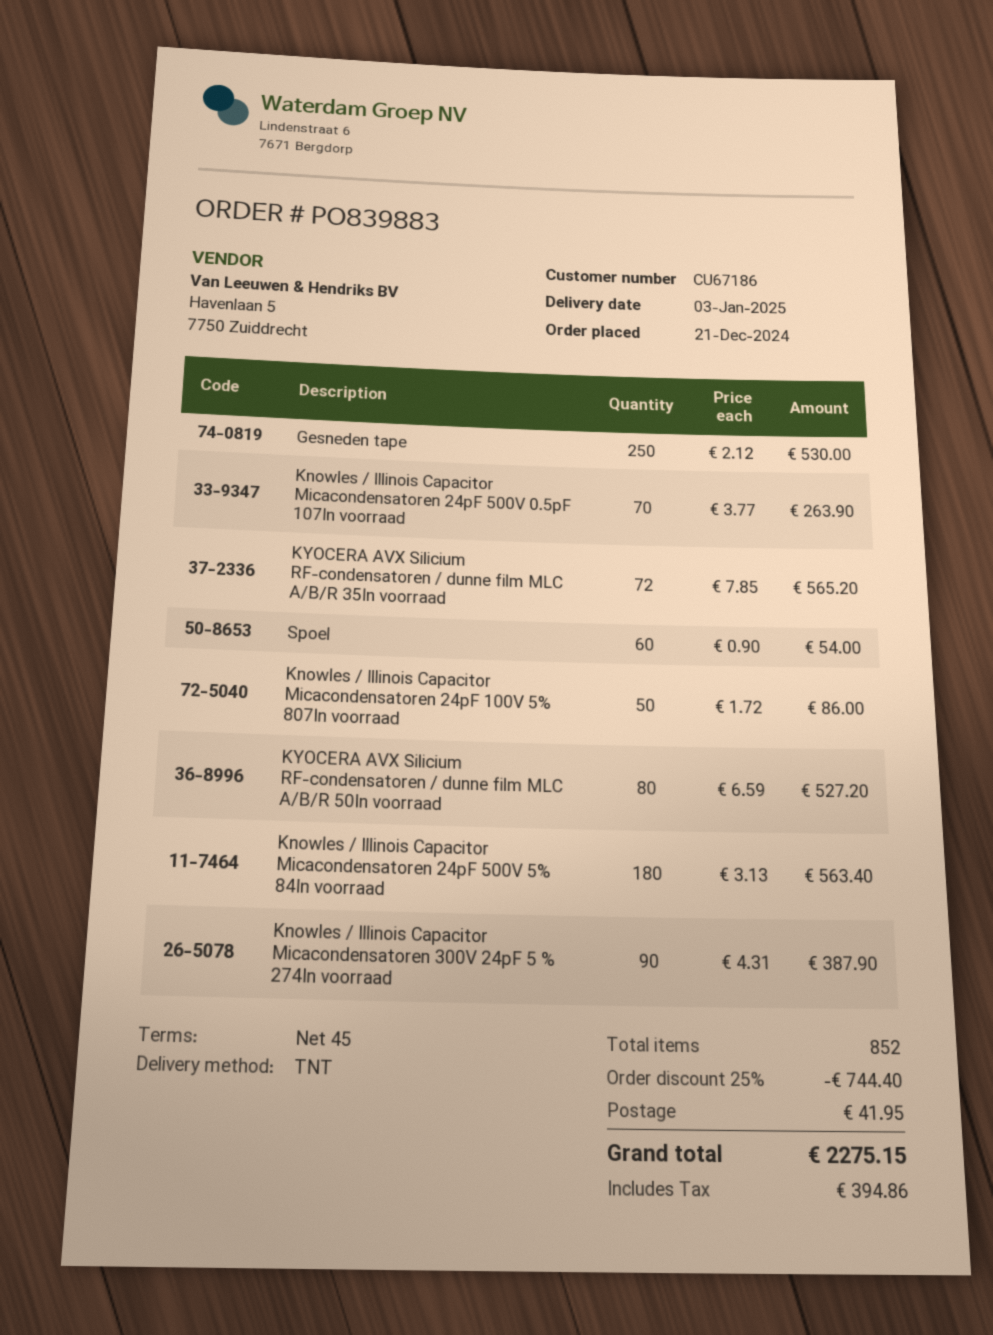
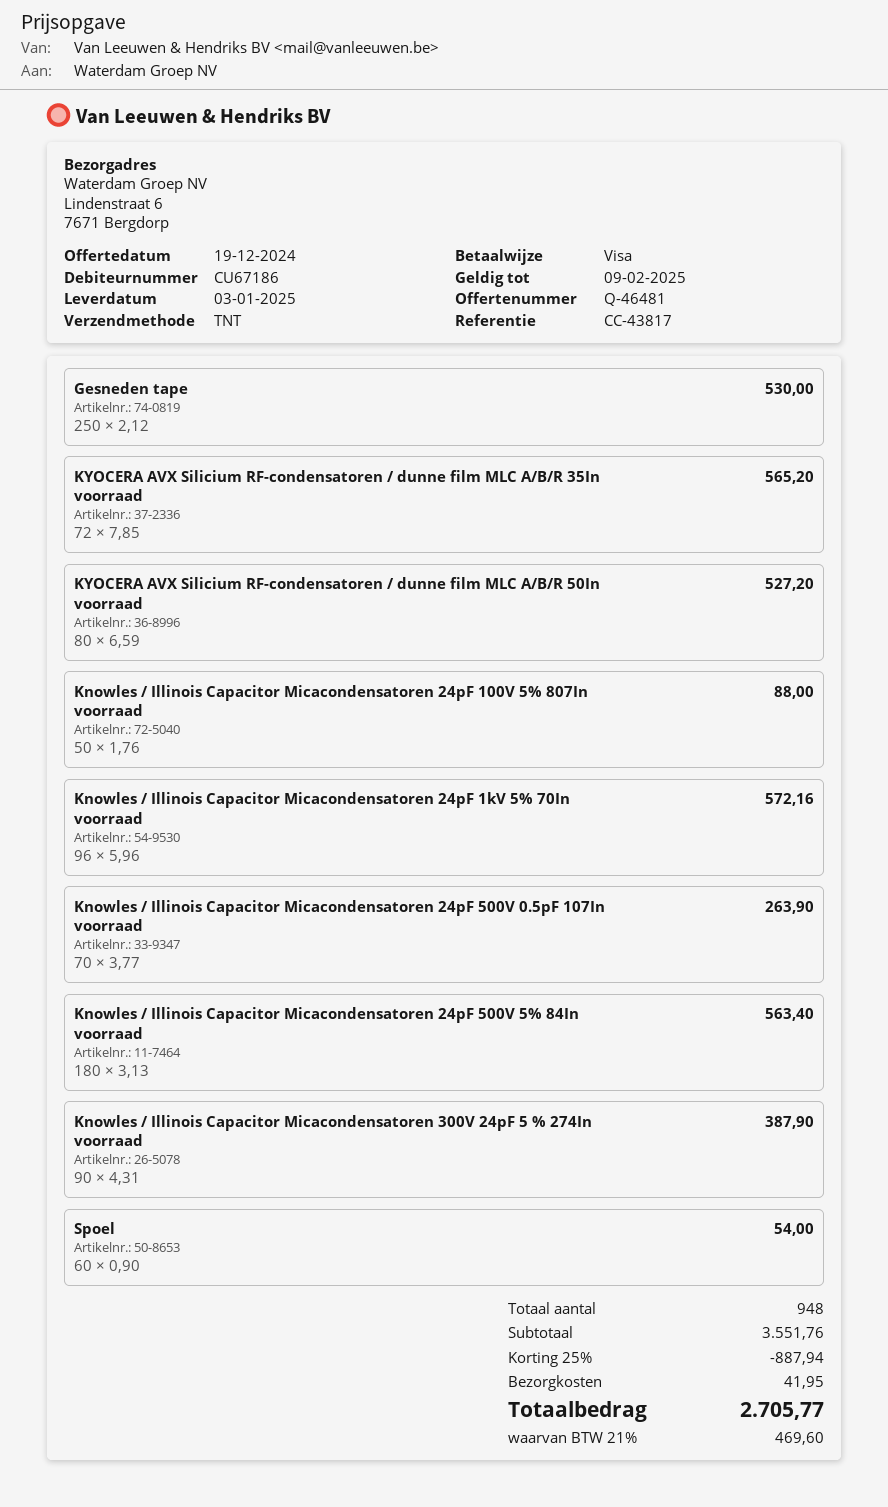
Knowles / Illinois Capacitor Micacondensatoren 24pF 100V 5% 807In voorraad: 50 x 1.72 = 86.00 -> 50 x 1.76 = 88.00
Knowles / Illinois Capacitor Micacondensatoren 24pF 1kV 5% 70In voorraad: none -> 96 x 5.96 = 572.16
total quantity: 852 -> 948
discount: 25% = 744.40 -> 25% = 887.94
tax: 394.86 -> 469.60
total: 2275.15 -> 2705.77

